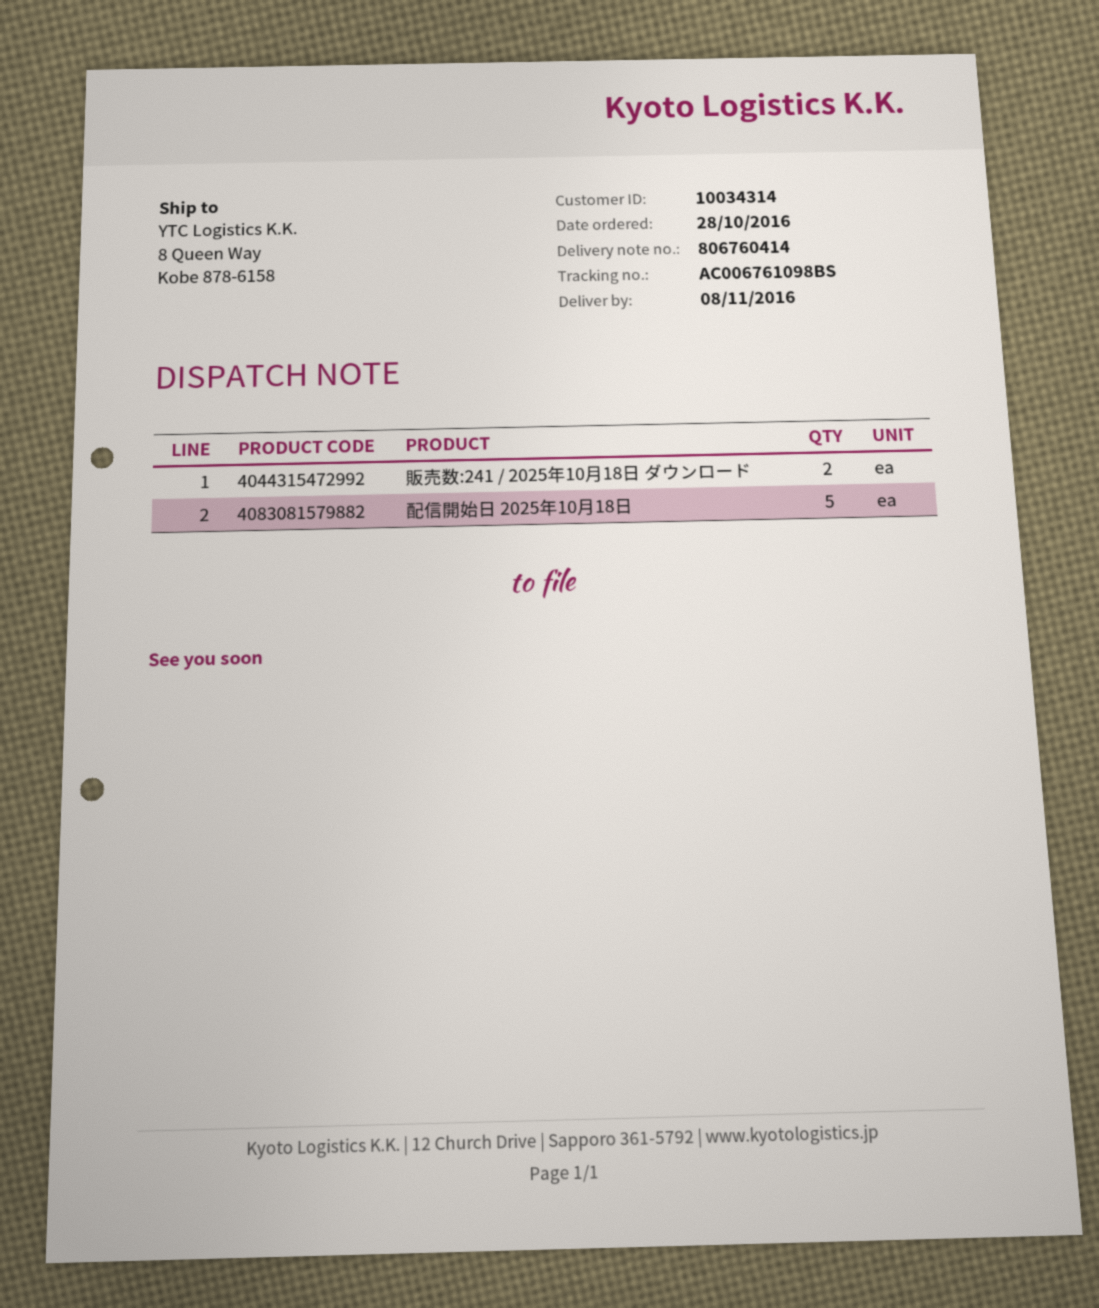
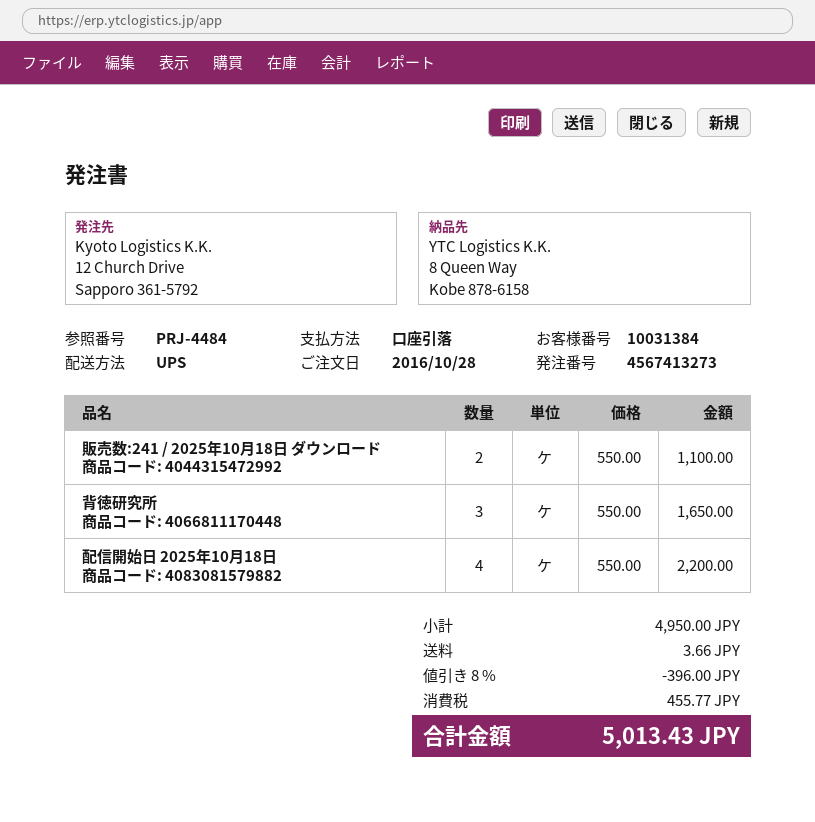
customer number: 10034314 -> 10031384
配信開始日 2025年10月18日: 5 -> 4
背徳研究所: none -> 3

